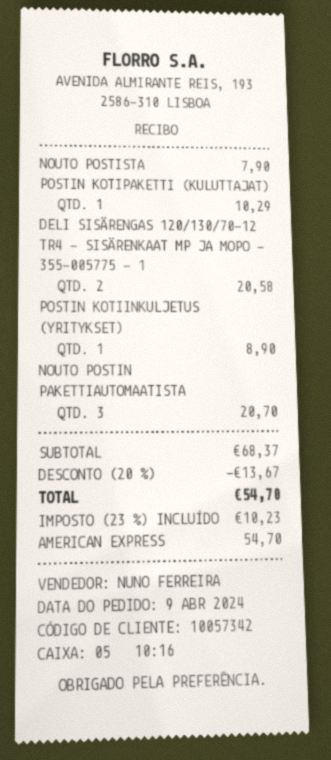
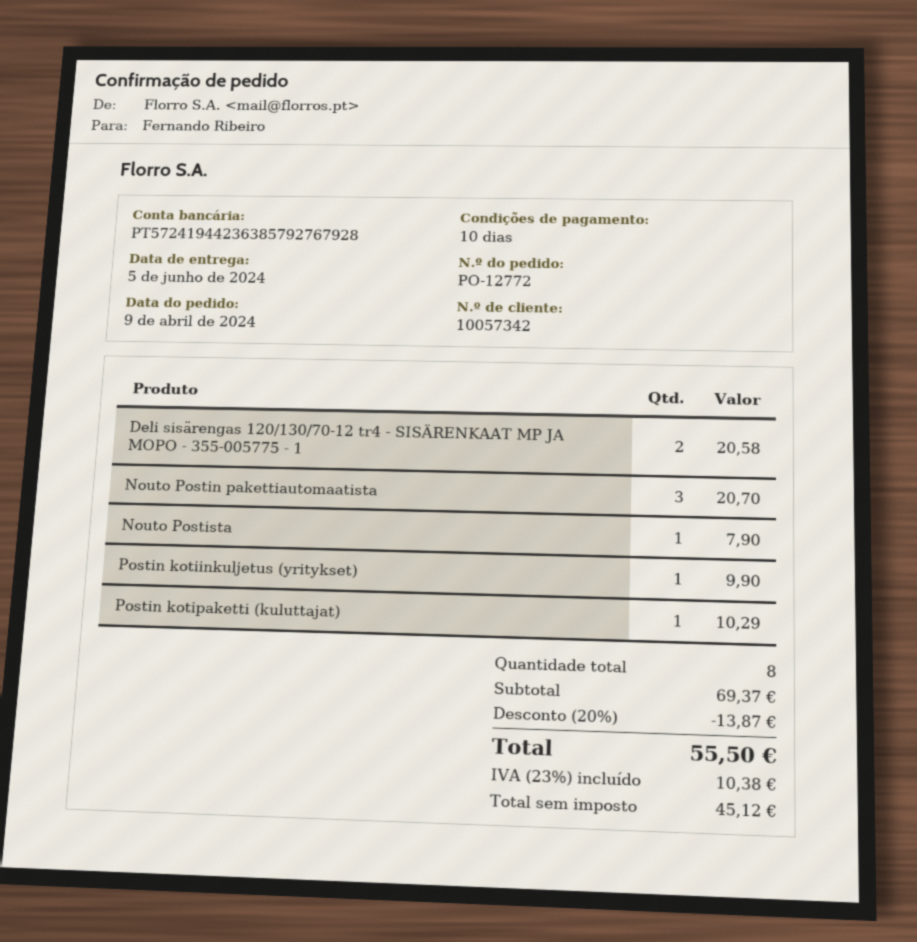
POSTIN KOTIINKULJETUS (YRITYKSET): 1 for 8.90 -> 1 for 9.90
subtotal: 68.37 -> 69.37
discount: 20% = 13.67 -> 20% = 13.87
tax: 23% = 10.23 -> 23% = 10.38
total: 54.70 -> 55.50

